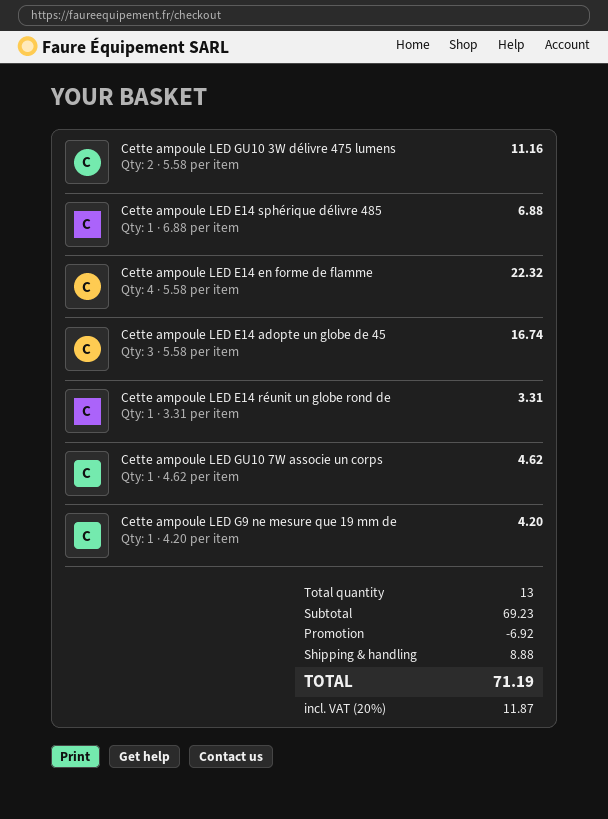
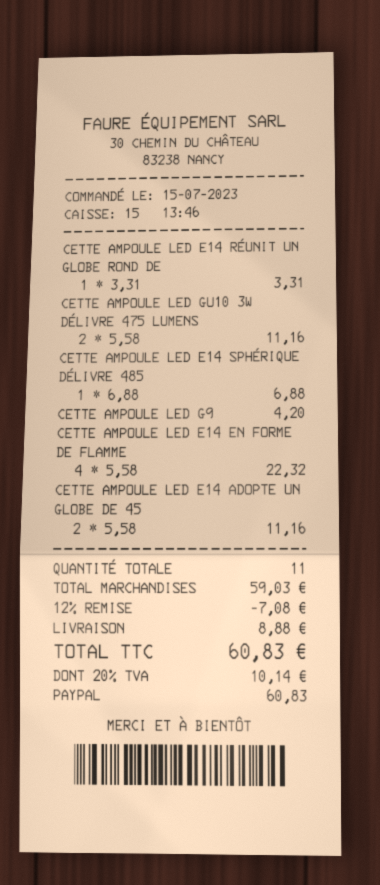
Cette ampoule LED E14 adopte un globe de 45: 3 x 5.58 = 16.74 -> 2 x 5.58 = 11.16
Cette ampoule LED GU10 7W associe un corps: 1 x 4.62 = 4.62 -> none
total quantity: 13 -> 11
subtotal: 69.23 -> 59.03
discount: 6.92 -> 7.08
tax: 20% = 11.87 -> 20% = 10.14
total: 71.19 -> 60.83

